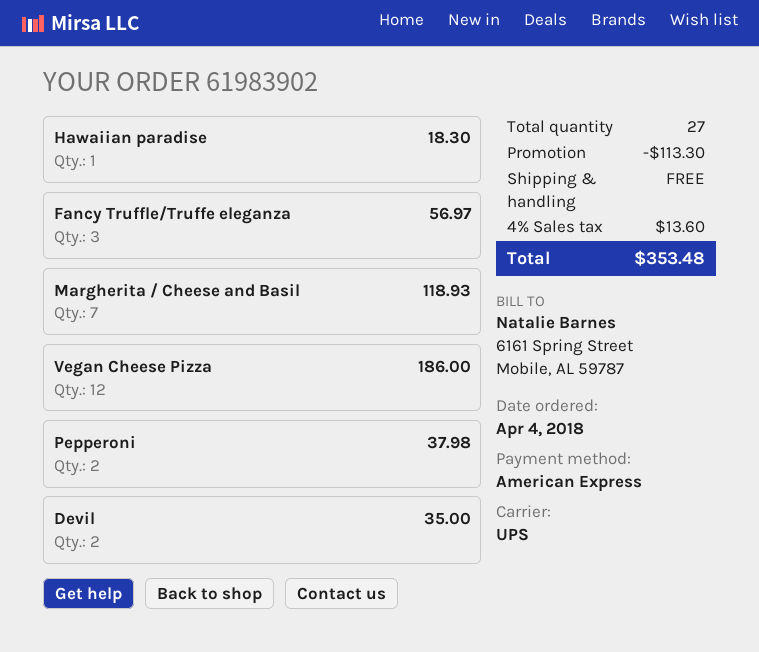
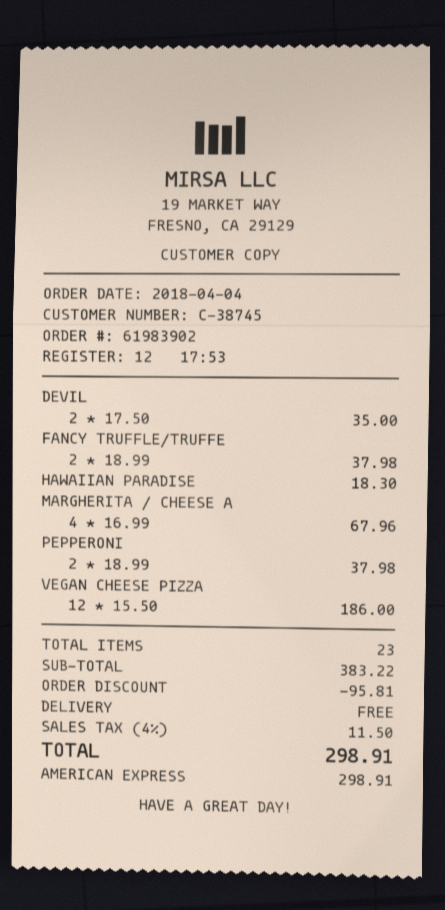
Fancy Truffle/Truffe eleganza: 3 for 56.97 -> 2 for 37.98
Margherita / Cheese and Basil: 7 for 118.93 -> 4 for 67.96
total quantity: 27 -> 23
discount: 113.30 -> 95.81
tax: 4% = 13.60 -> 4% = 11.50
total: 353.48 -> 298.91

